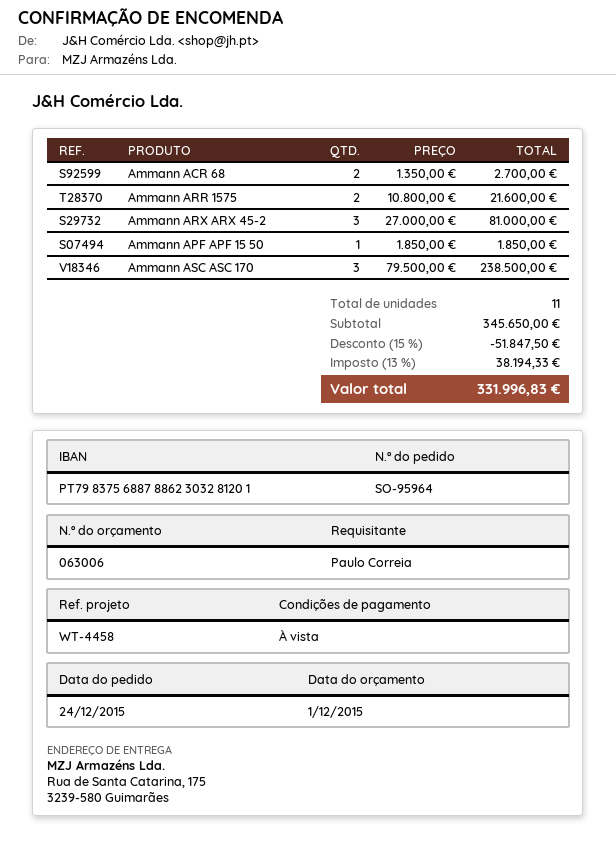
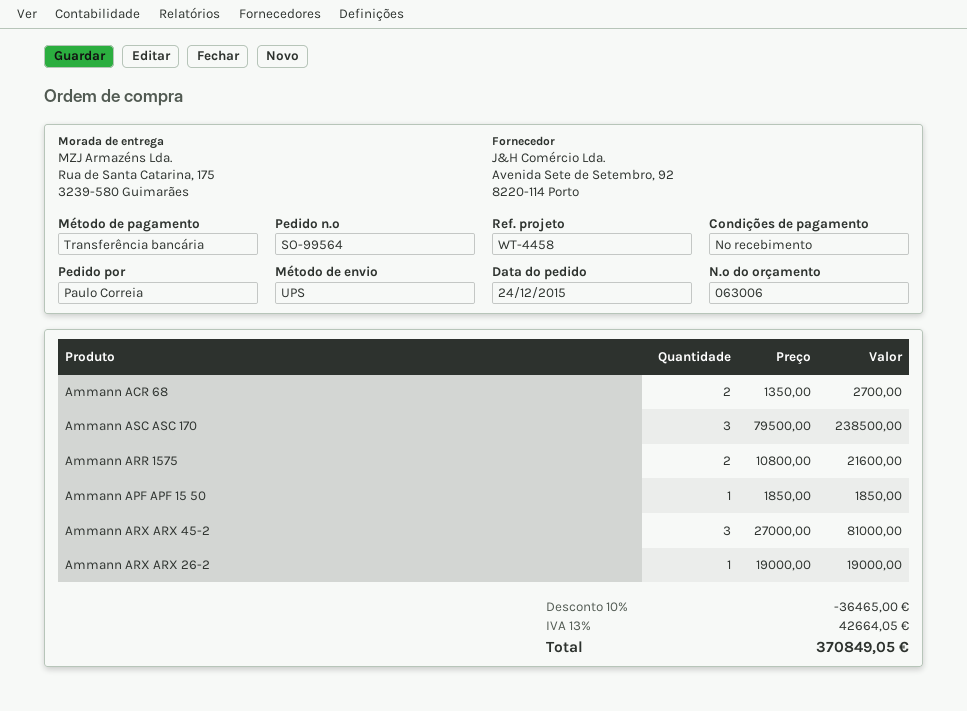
order number: SO-95964 -> SO-99564
Ammann ARX ARX 26-2: none -> 1 x 19000.00 = 19000.00
discount: 15% = 51847.50 -> 10% = 36465.00
tax: 13% = 38194.33 -> 13% = 42664.05
total: 331996.83 -> 370849.05

